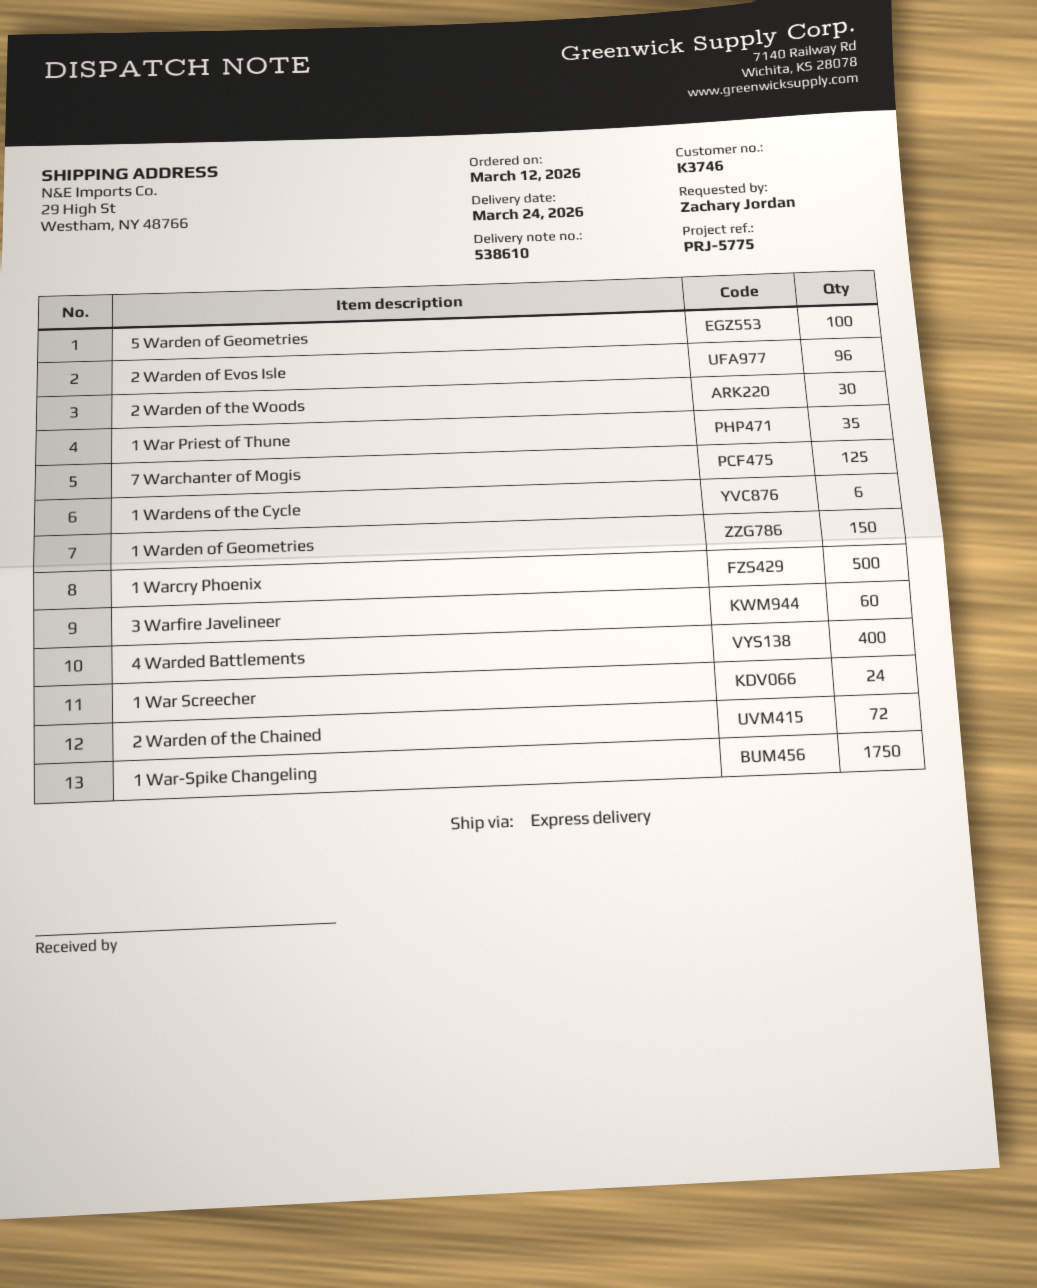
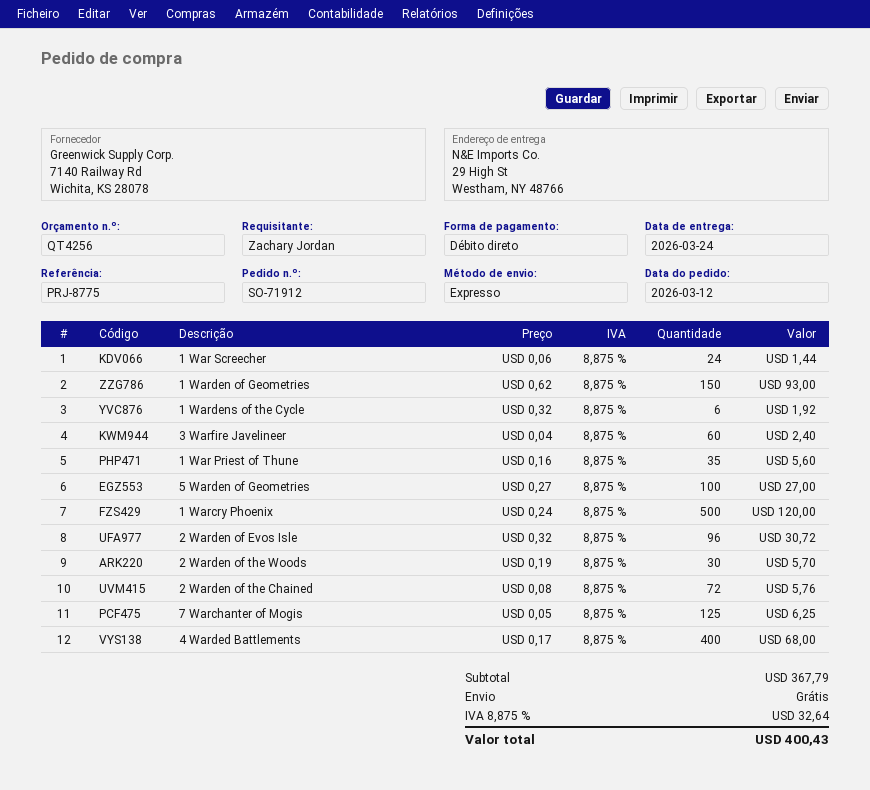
reference: PRJ-5775 -> PRJ-8775
1 War-Spike Changeling: 1750 -> none

